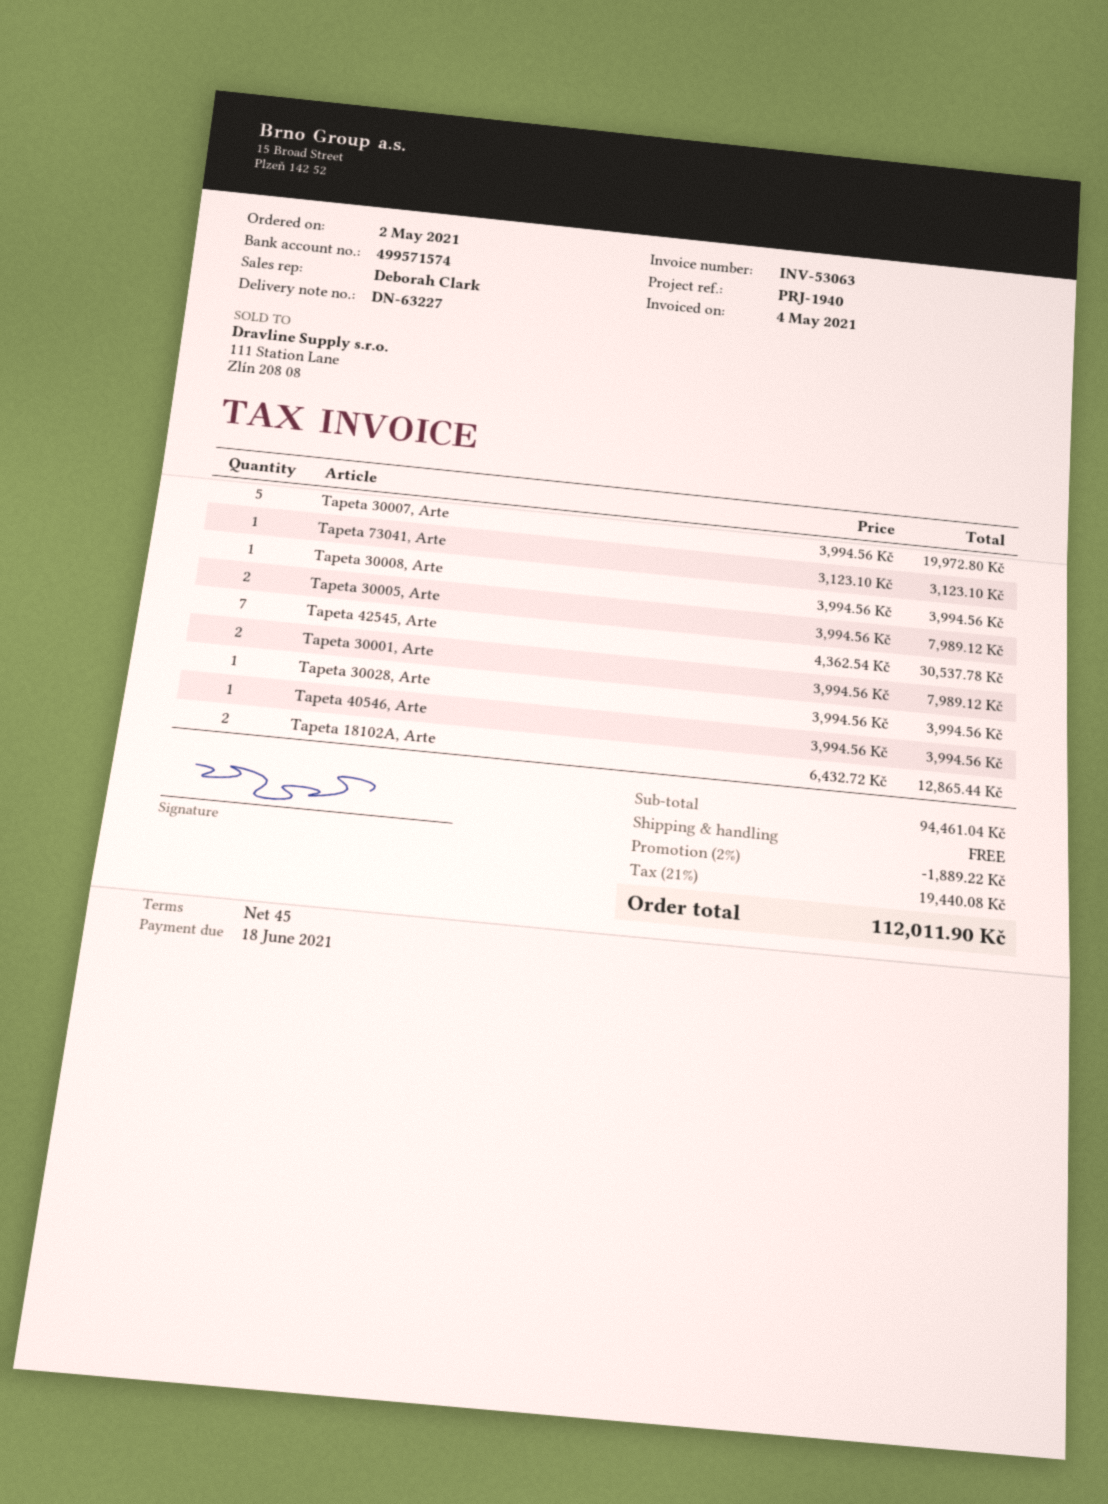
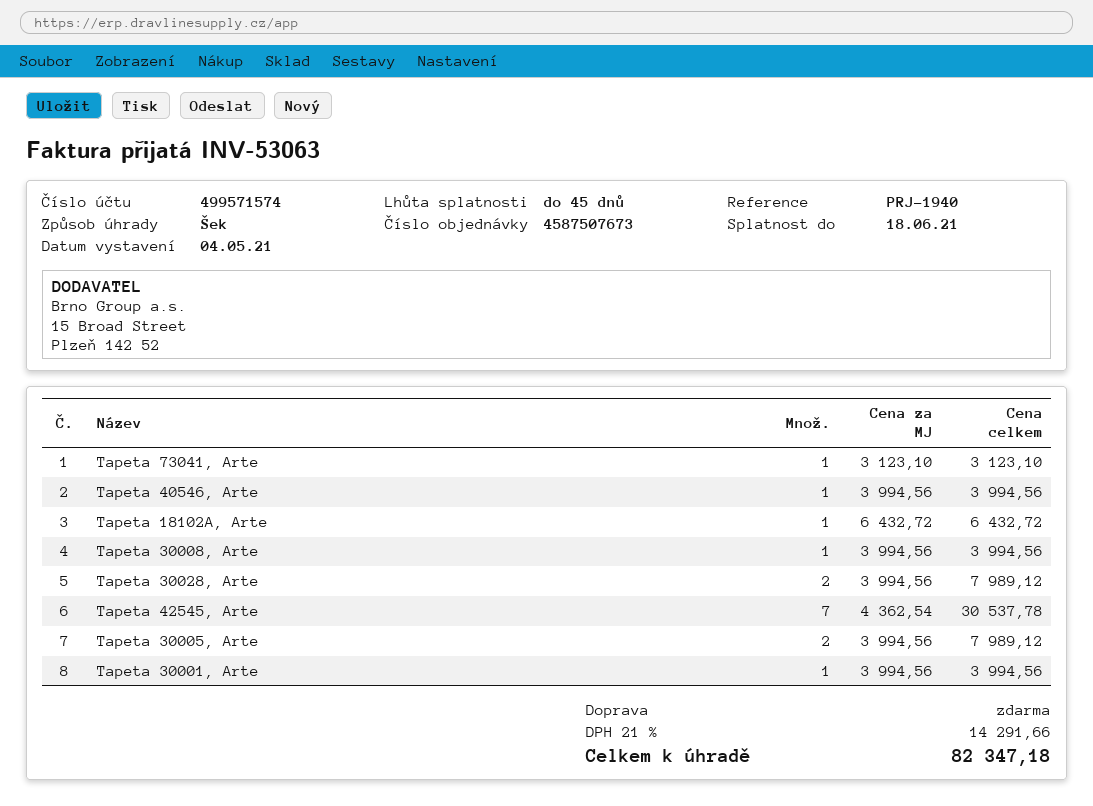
Tapeta 30007, Arte: 5 x 3994.56 = 19972.80 -> none
Tapeta 30001, Arte: 2 x 3994.56 = 7989.12 -> 1 x 3994.56 = 3994.56
Tapeta 30028, Arte: 1 x 3994.56 = 3994.56 -> 2 x 3994.56 = 7989.12
Tapeta 18102A, Arte: 2 x 6432.72 = 12865.44 -> 1 x 6432.72 = 6432.72
discount: 2% = 1889.22 -> none
tax: 21% = 19440.08 -> 21% = 14291.66
total: 112011.90 -> 82347.18

